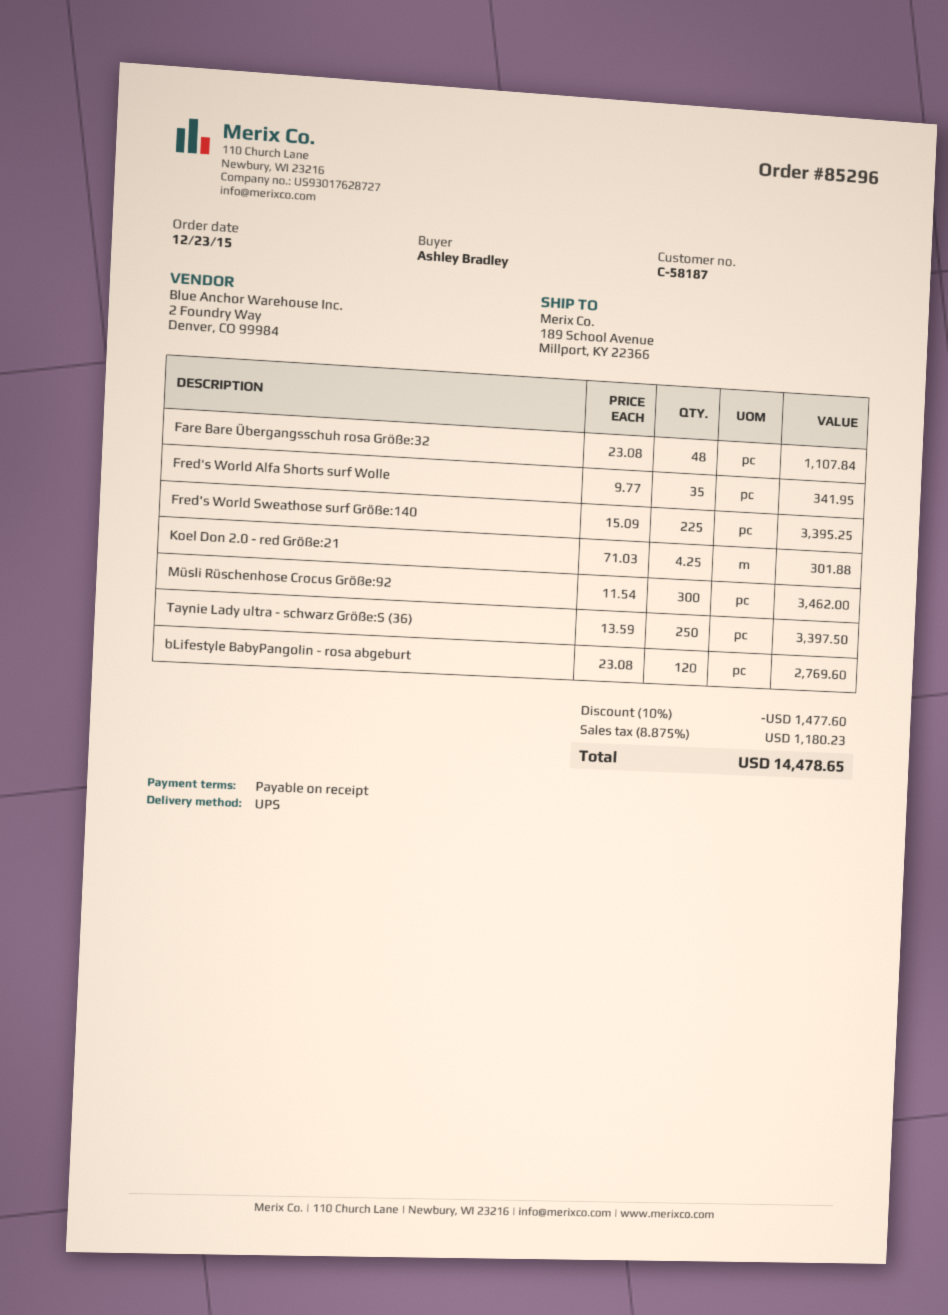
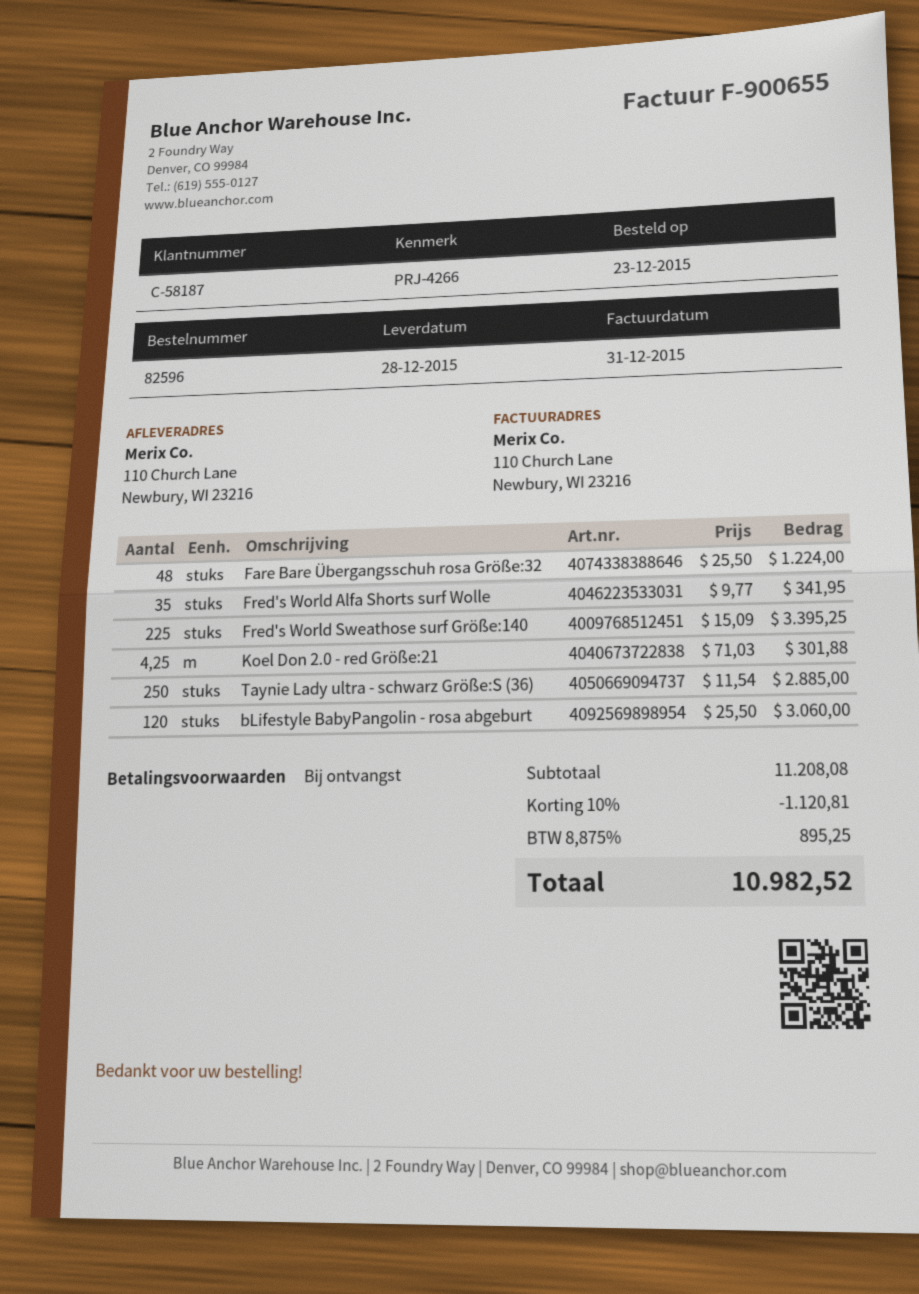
order number: 85296 -> 82596
ship to: 189 School Avenue, Millport, KY 22366 -> 110 Church Lane, Newbury, WI 23216
Fare Bare Übergangsschuh rosa Größe:32: 48 x 23.08 = 1107.84 -> 48 x 25.50 = 1224.00
Müsli Rüschenhose Crocus Größe:92: 300 x 11.54 = 3462.00 -> none
Taynie Lady ultra - schwarz Größe:S (36): 250 x 13.59 = 3397.50 -> 250 x 11.54 = 2885.00
bLifestyle BabyPangolin - rosa abgeburt: 120 x 23.08 = 2769.60 -> 120 x 25.50 = 3060.00
discount: 10% = 1477.60 -> 10% = 1120.81
tax: 8.875% = 1180.23 -> 8.875% = 895.25
total: 14478.65 -> 10982.52

